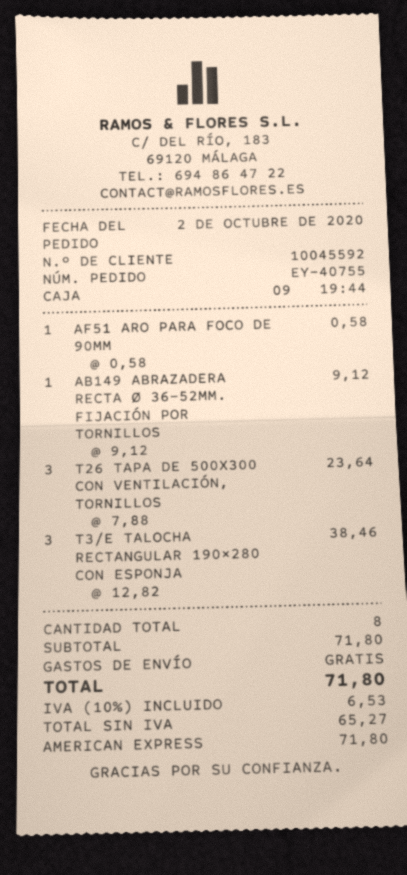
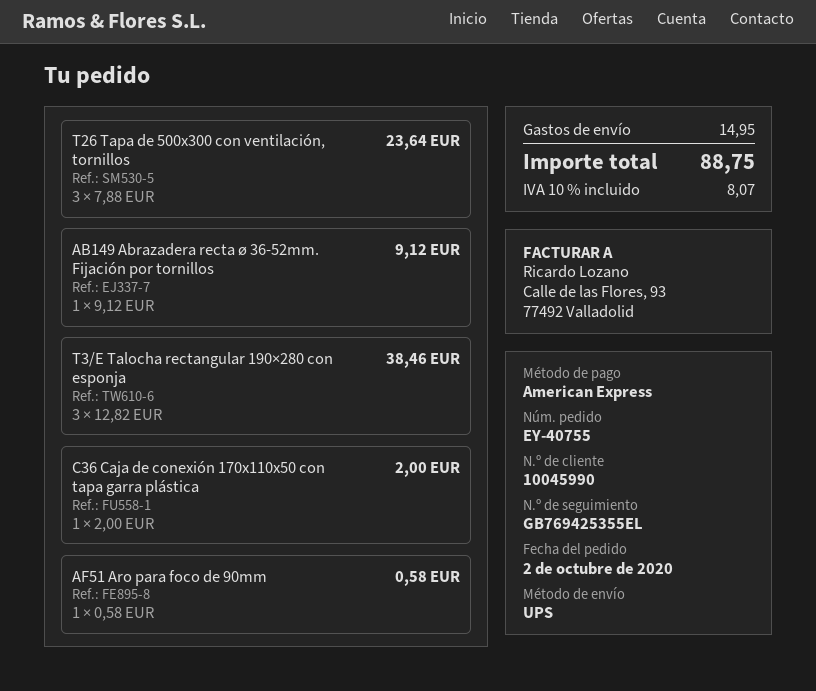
customer number: 10045592 -> 10045990
C36 Caja de conexión 170x110x50 con tapa garra plástica: none -> 1 x 2.00 = 2.00
shipping: 0.00 -> 14.95
tax: 10% = 6.53 -> 10% = 8.07
total: 71.80 -> 88.75

